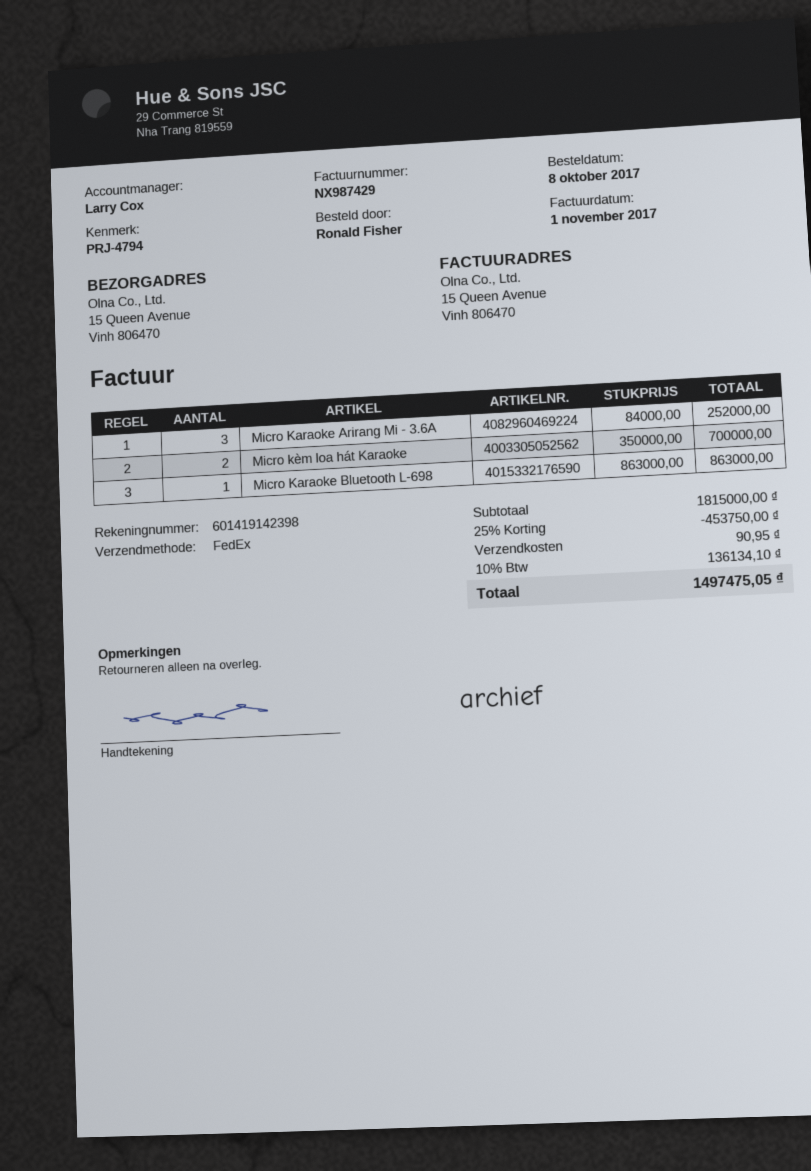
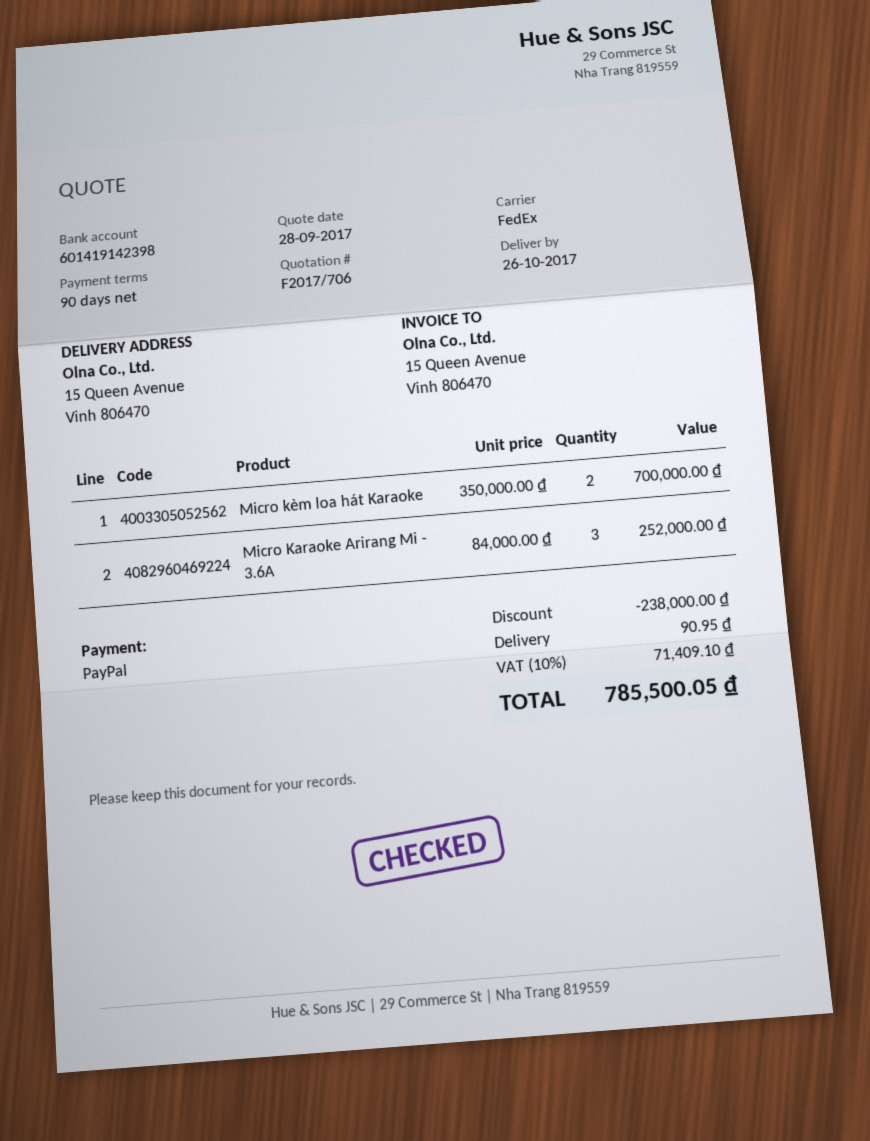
Micro Karaoke Bluetooth L-698: 1 x 863000.00 = 863000.00 -> none
discount: 453750.00 -> 238000.00
tax: 10% = 136134.10 -> 10% = 71409.10
total: 1497475.05 -> 785500.05

